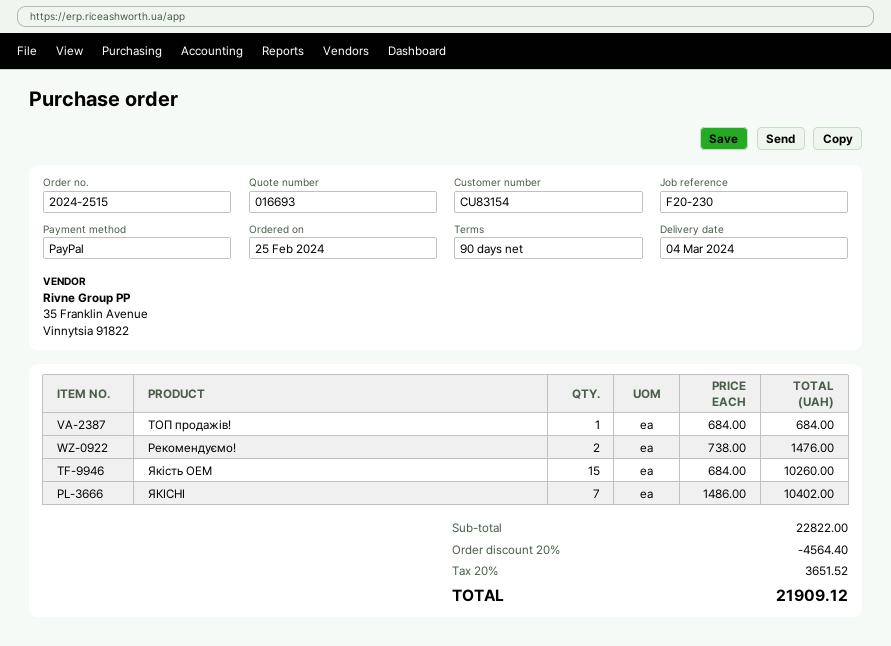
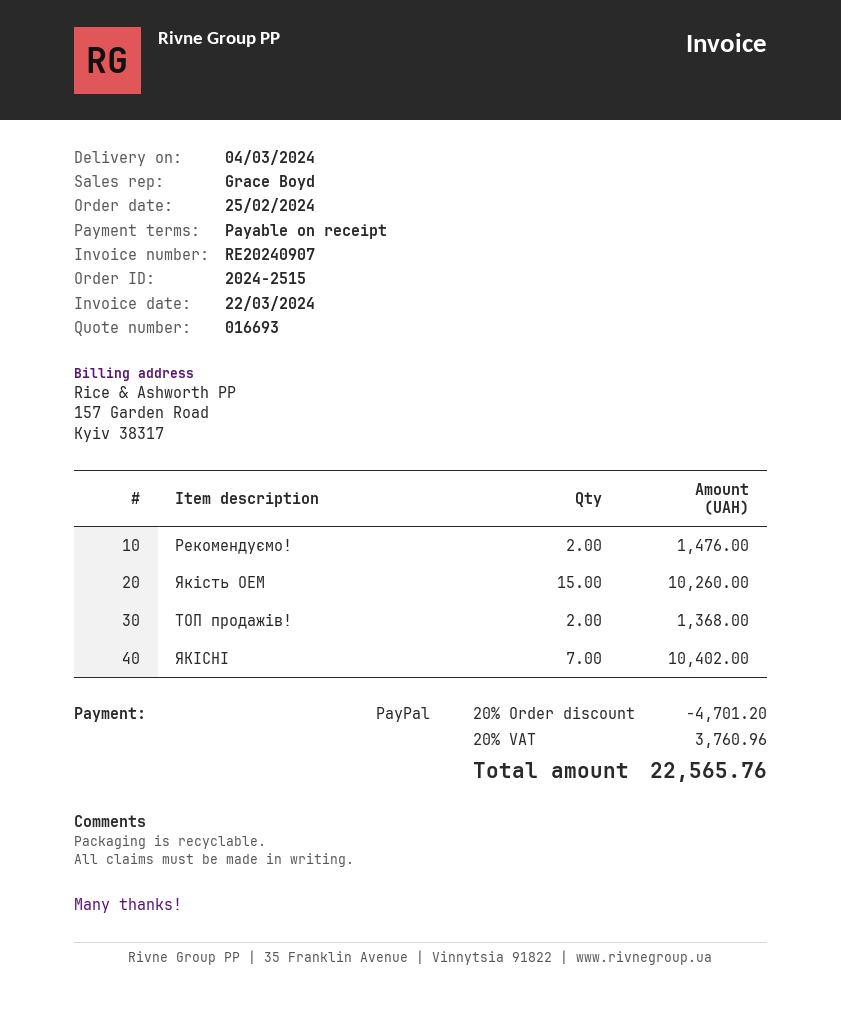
payment terms: 90 days -> on receipt
ТОП продажів!: 1 for 684.00 -> 2 for 1368.00
discount: 20% = 4564.40 -> 20% = 4701.20
tax: 20% = 3651.52 -> 20% = 3760.96
total: 21909.12 -> 22565.76

